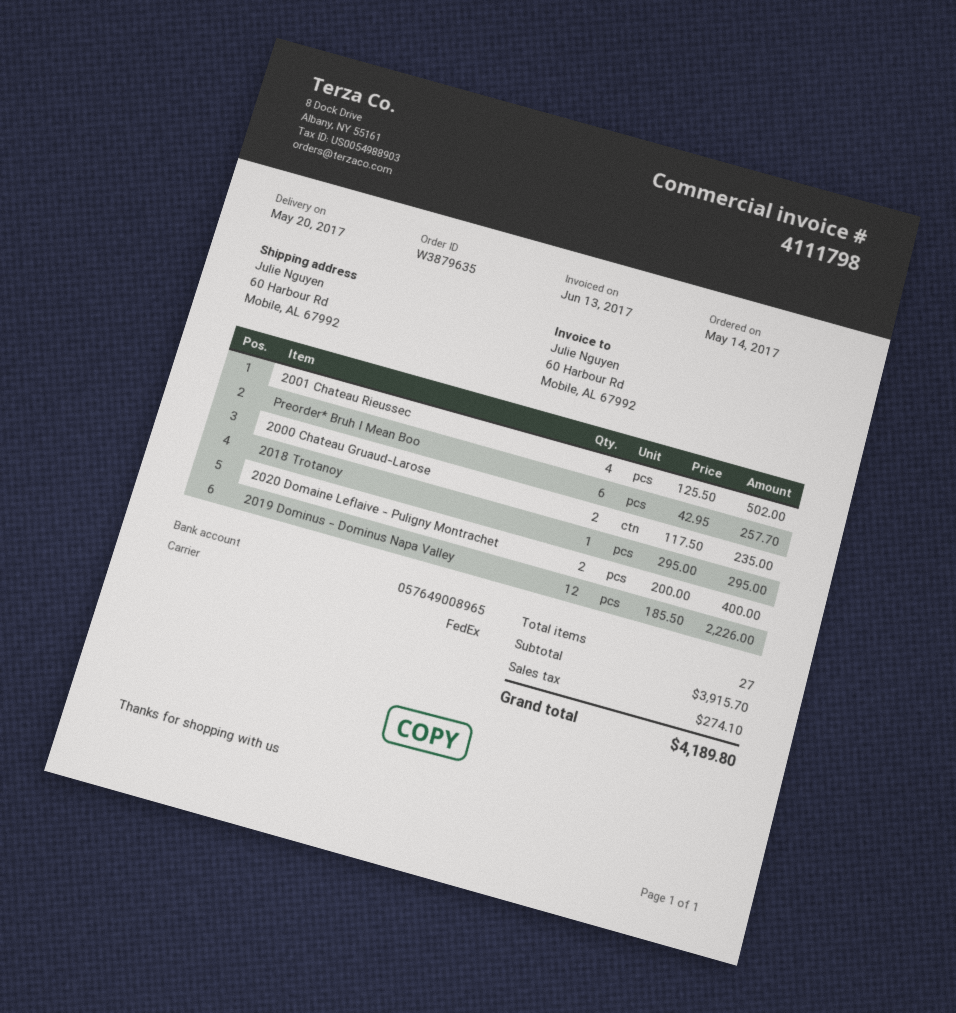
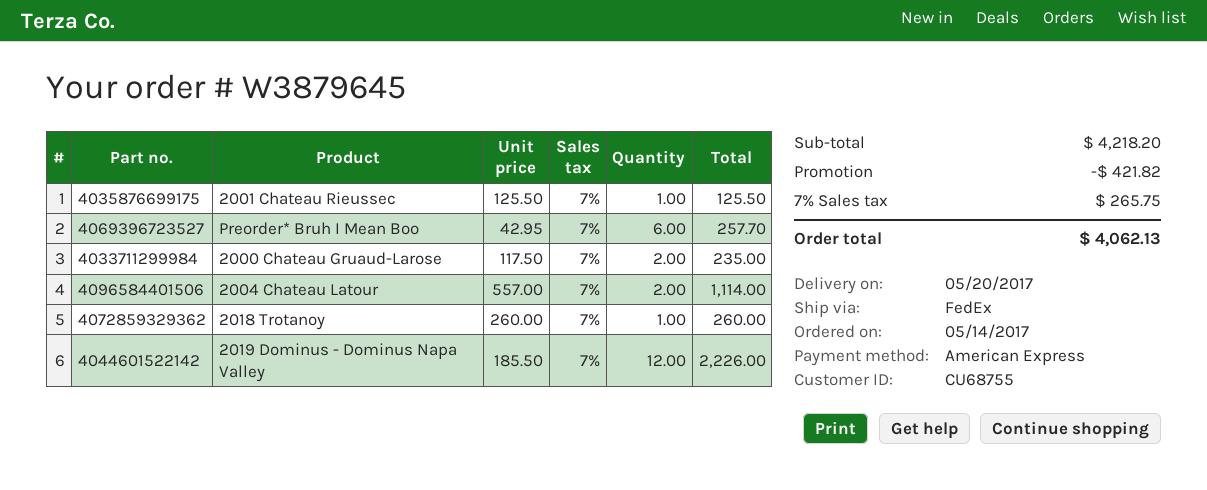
order number: W3879635 -> W3879645
2001 Chateau Rieussec: 4 x 125.50 = 502.00 -> 1 x 125.50 = 125.50
2018 Trotanoy: 1 x 295.00 = 295.00 -> 1 x 260.00 = 260.00
2020 Domaine Leflaive - Puligny Montrachet: 2 x 200.00 = 400.00 -> none
2004 Chateau Latour: none -> 2 x 557.00 = 1114.00
subtotal: 3915.70 -> 4218.20
discount: none -> 421.82
tax: 274.10 -> 265.75
total: 4189.80 -> 4062.13

